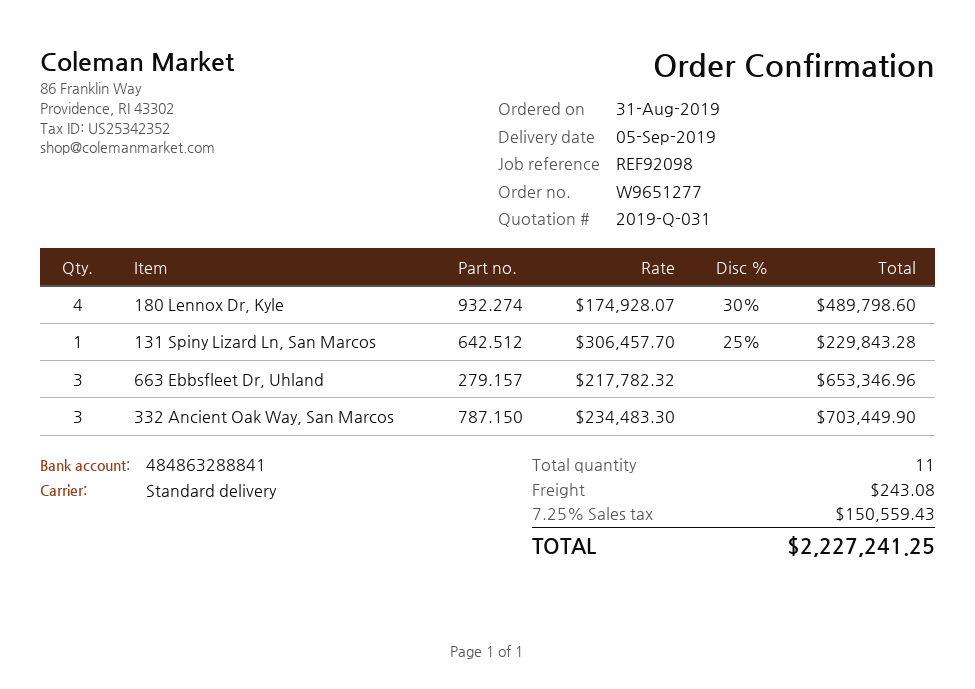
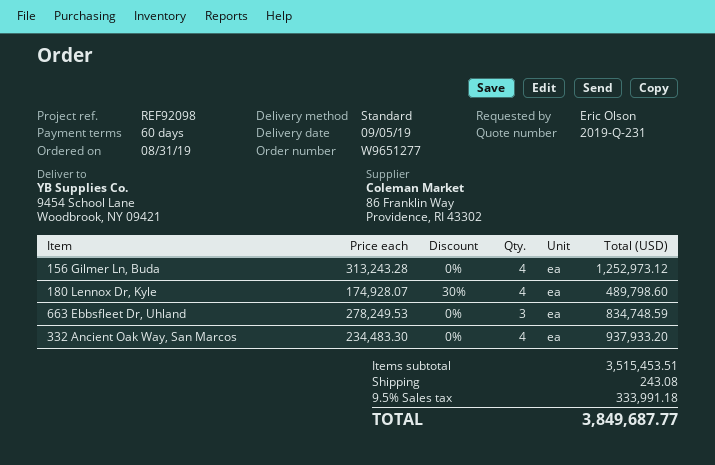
quote number: 2019-Q-031 -> 2019-Q-231
131 Spiny Lizard Ln, San Marcos: 1 x 306457.70 - 25% = 229843.28 -> none
663 Ebbsfleet Dr, Uhland: 3 x 217782.32 = 653346.96 -> 3 x 278249.53 = 834748.59
332 Ancient Oak Way, San Marcos: 3 x 234483.30 = 703449.90 -> 4 x 234483.30 = 937933.20
156 Gilmer Ln, Buda: none -> 4 x 313243.28 = 1252973.12
tax: 7.25% = 150559.43 -> 9.5% = 333991.18
total: 2227241.25 -> 3849687.77

